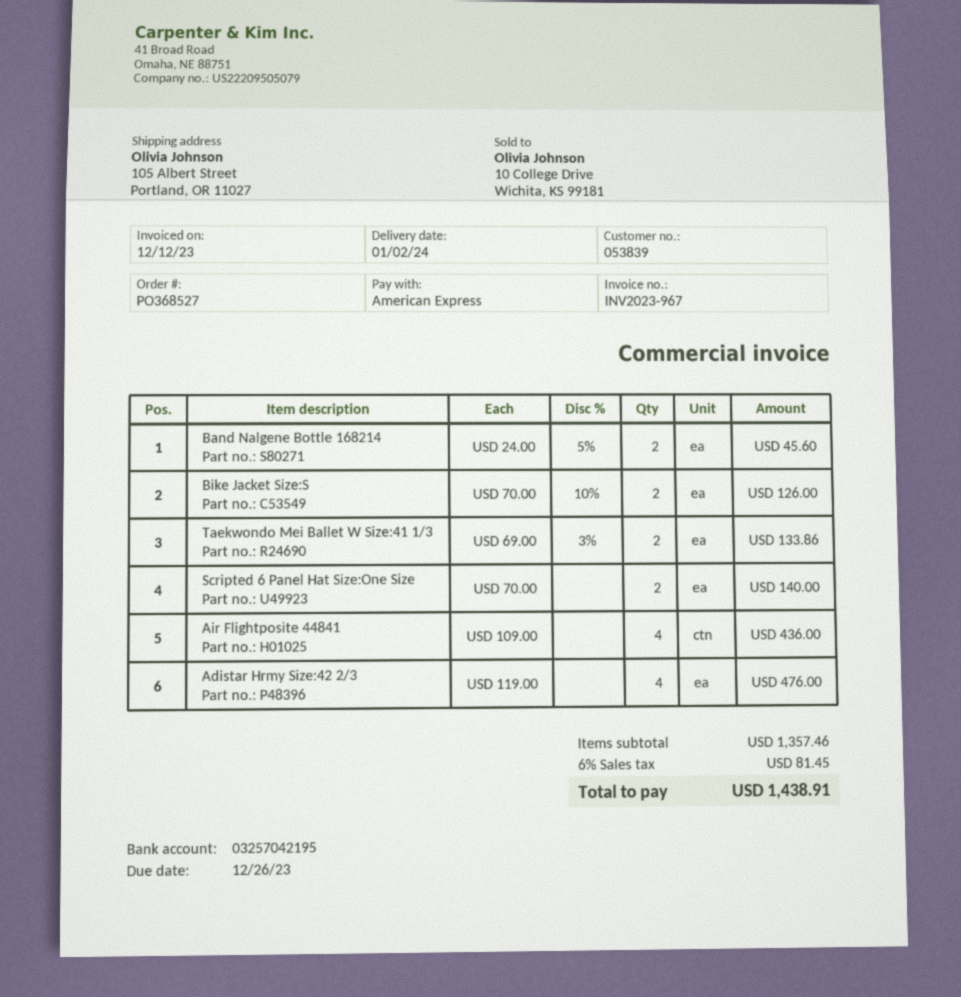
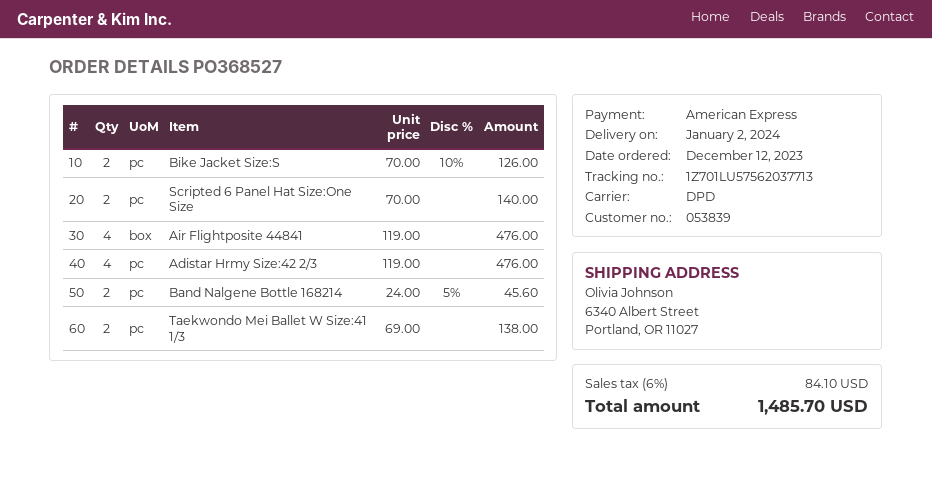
ship to: 105 Albert Street, Portland, OR 11027 -> 6340 Albert Street, Portland, OR 11027
Taekwondo Mei Ballet W Size:41 1/3: 2 x 69.00 - 3% = 133.86 -> 2 x 69.00 = 138.00
Air Flightposite 44841: 4 x 109.00 = 436.00 -> 4 x 119.00 = 476.00
tax: 6% = 81.45 -> 6% = 84.10
total: 1438.91 -> 1485.70

